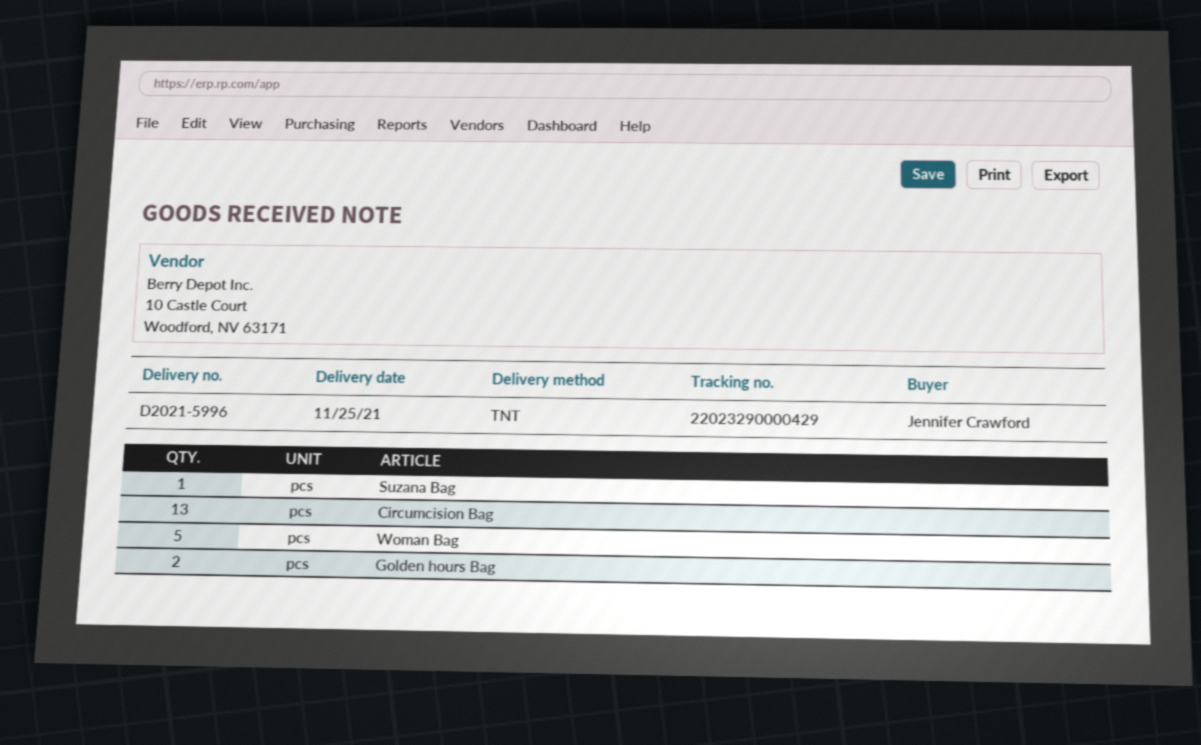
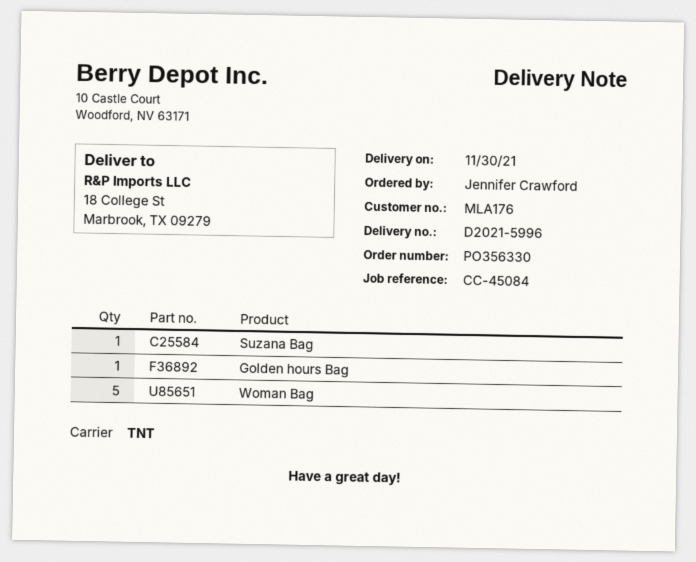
delivery date: 2021-11-25 -> 2021-11-30
Circumcision Bag: 13 -> none
Golden hours Bag: 2 -> 1

